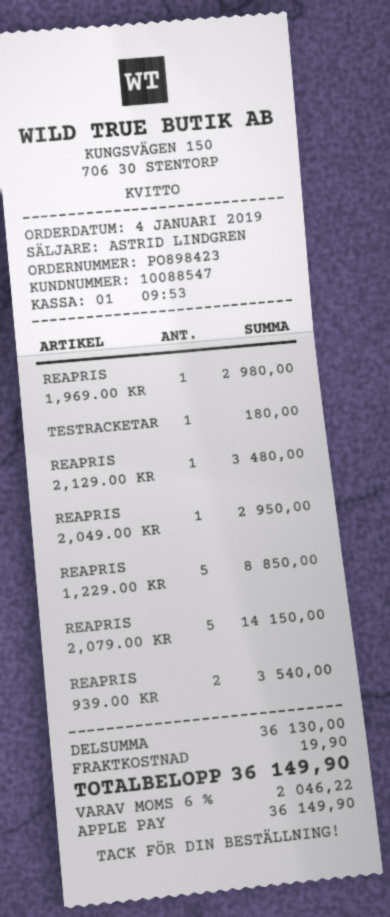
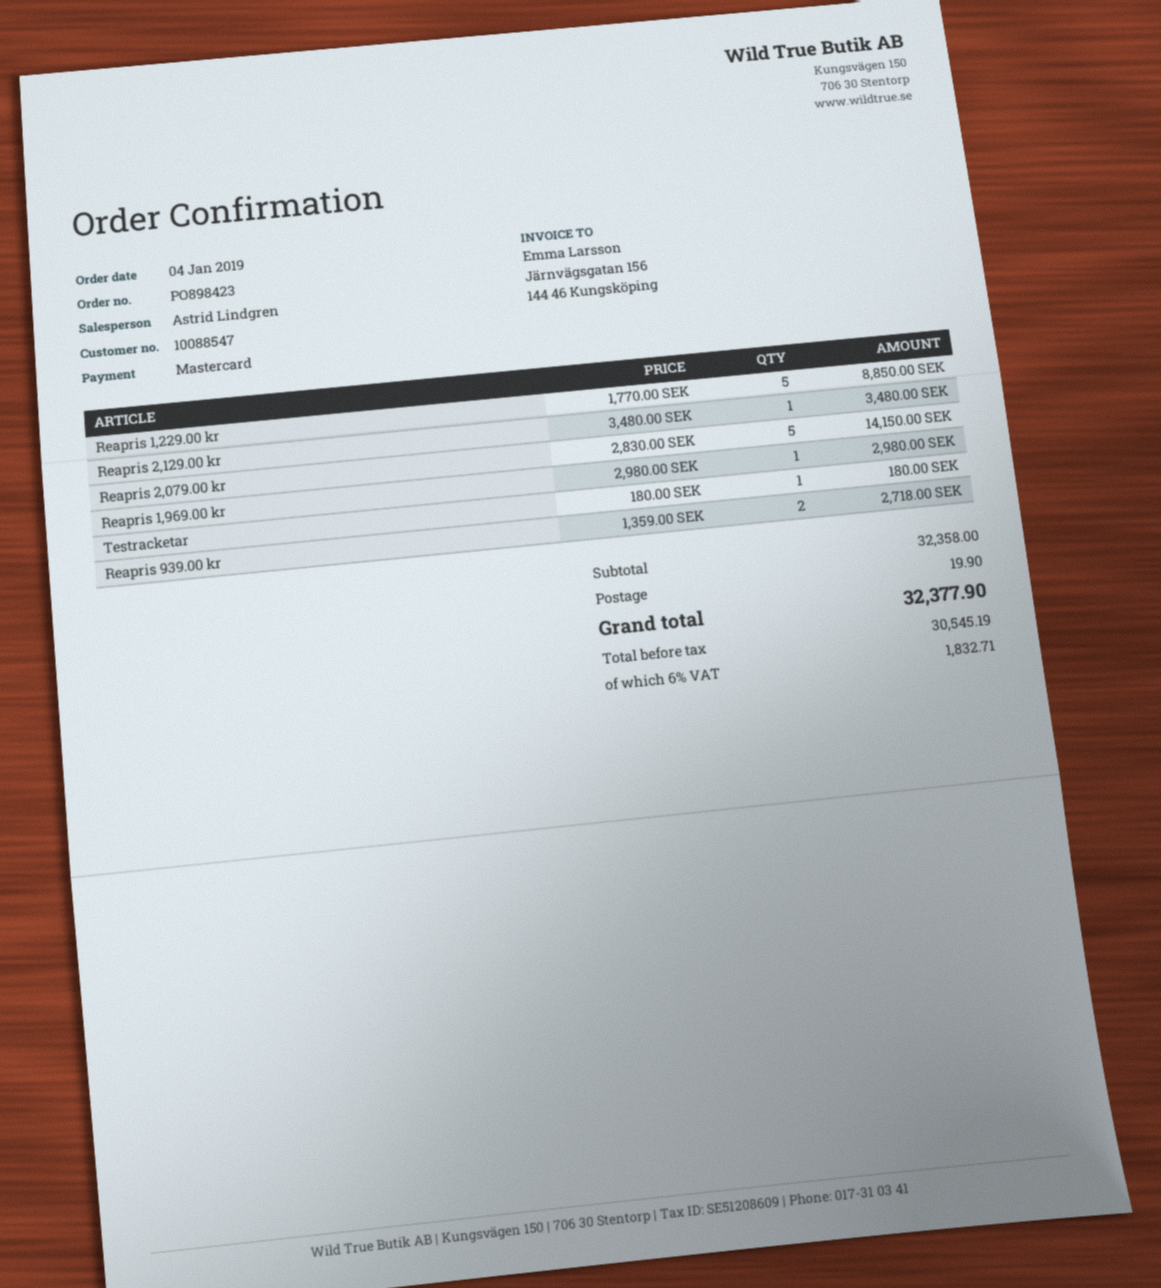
payment method: Apple Pay -> Mastercard
REAPRIS 2,049.00 KR: 1 for 2950.00 -> none
REAPRIS 939.00 KR: 2 for 3540.00 -> 2 for 2718.00
subtotal: 36130.00 -> 32358.00
tax: 6% = 2046.22 -> 6% = 1832.71
total: 36149.90 -> 32377.90

